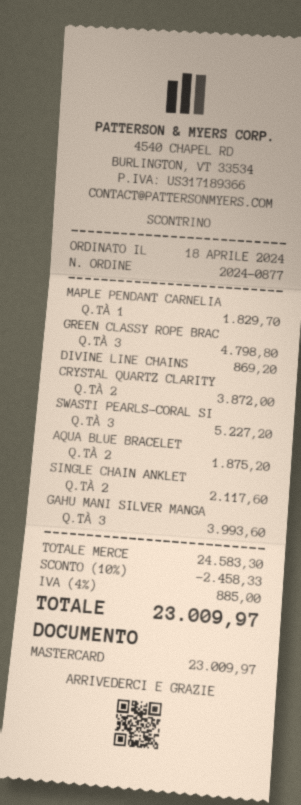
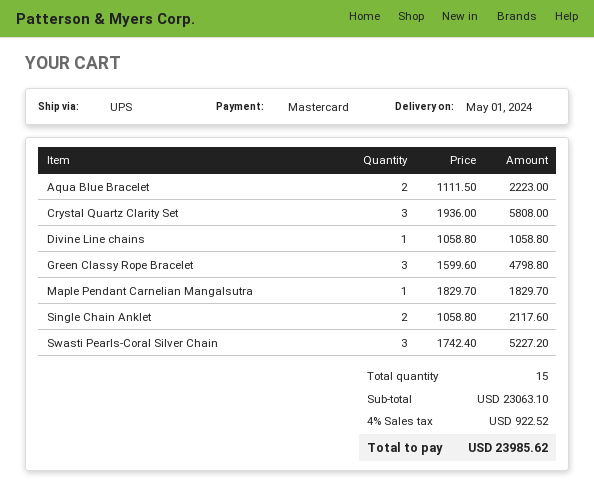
DIVINE LINE CHAINS: 1 for 869.20 -> 1 for 1058.80
CRYSTAL QUARTZ CLARITY: 2 for 3872.00 -> 3 for 5808.00
AQUA BLUE BRACELET: 2 for 1875.20 -> 2 for 2223.00
GAHU MANI SILVER MANGA: 3 for 3993.60 -> none
subtotal: 24583.30 -> 23063.10
discount: 10% = 2458.33 -> none
tax: 4% = 885.00 -> 4% = 922.52
total: 23009.97 -> 23985.62

